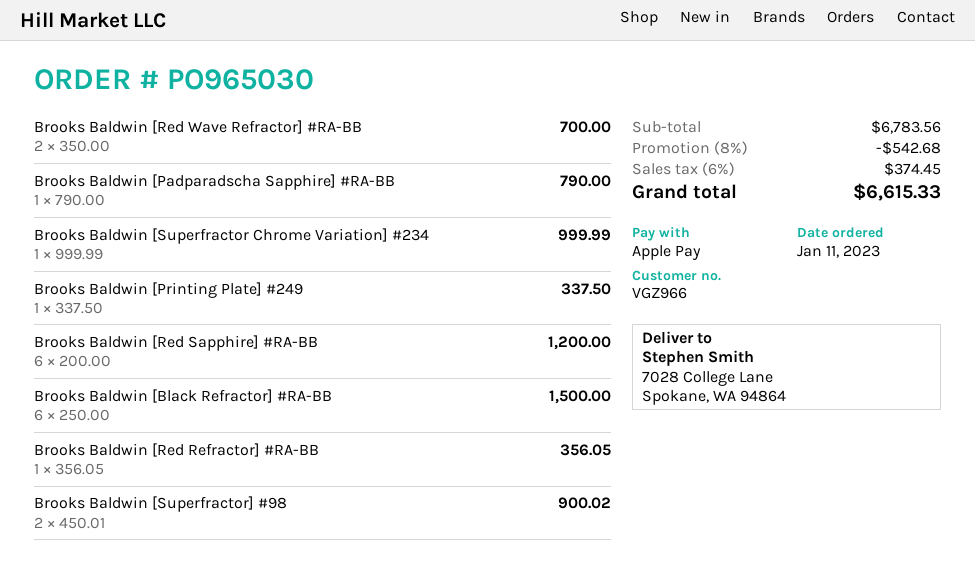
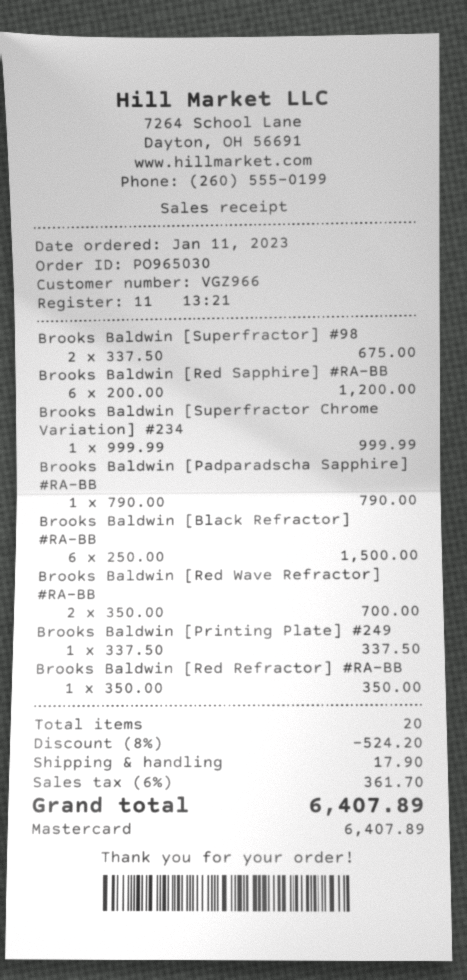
payment method: Apple Pay -> Mastercard
Brooks Baldwin [Red Refractor] #RA-BB: 1 x 356.05 = 356.05 -> 1 x 350.00 = 350.00
Brooks Baldwin [Superfractor] #98: 2 x 450.01 = 900.02 -> 2 x 337.50 = 675.00
discount: 8% = 542.68 -> 8% = 524.20
shipping: none -> 17.90
tax: 6% = 374.45 -> 6% = 361.70
total: 6615.33 -> 6407.89

